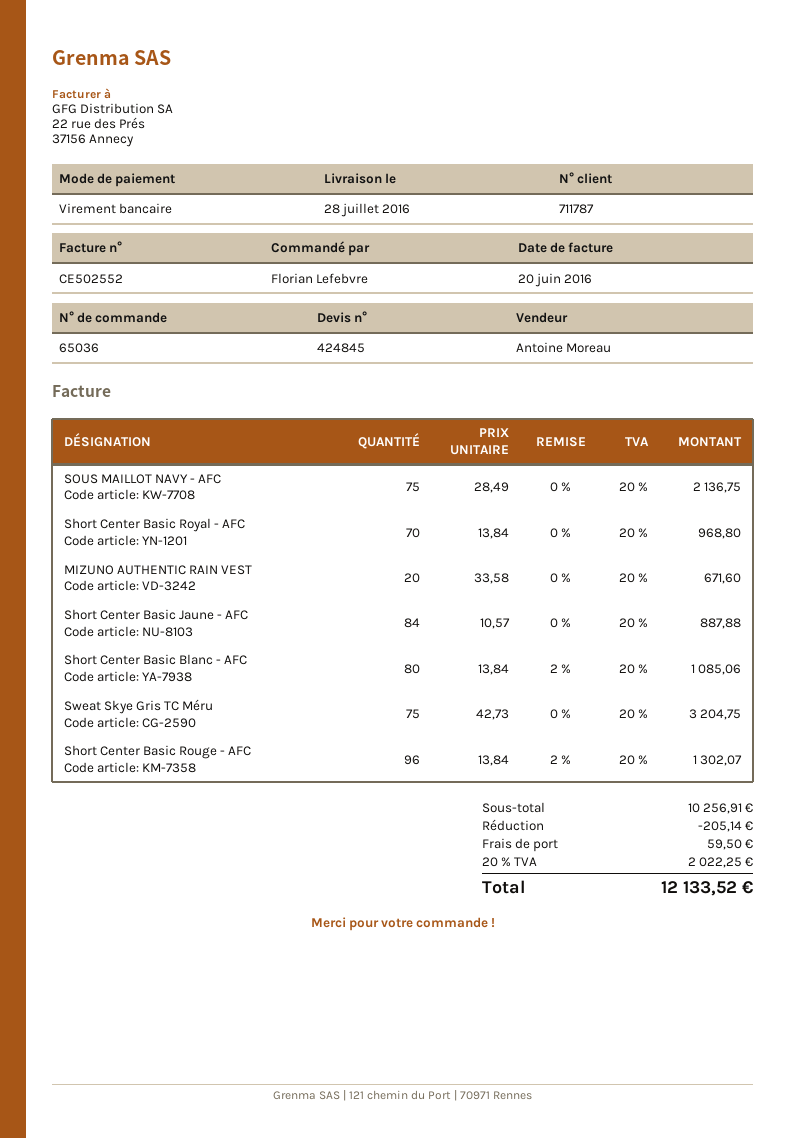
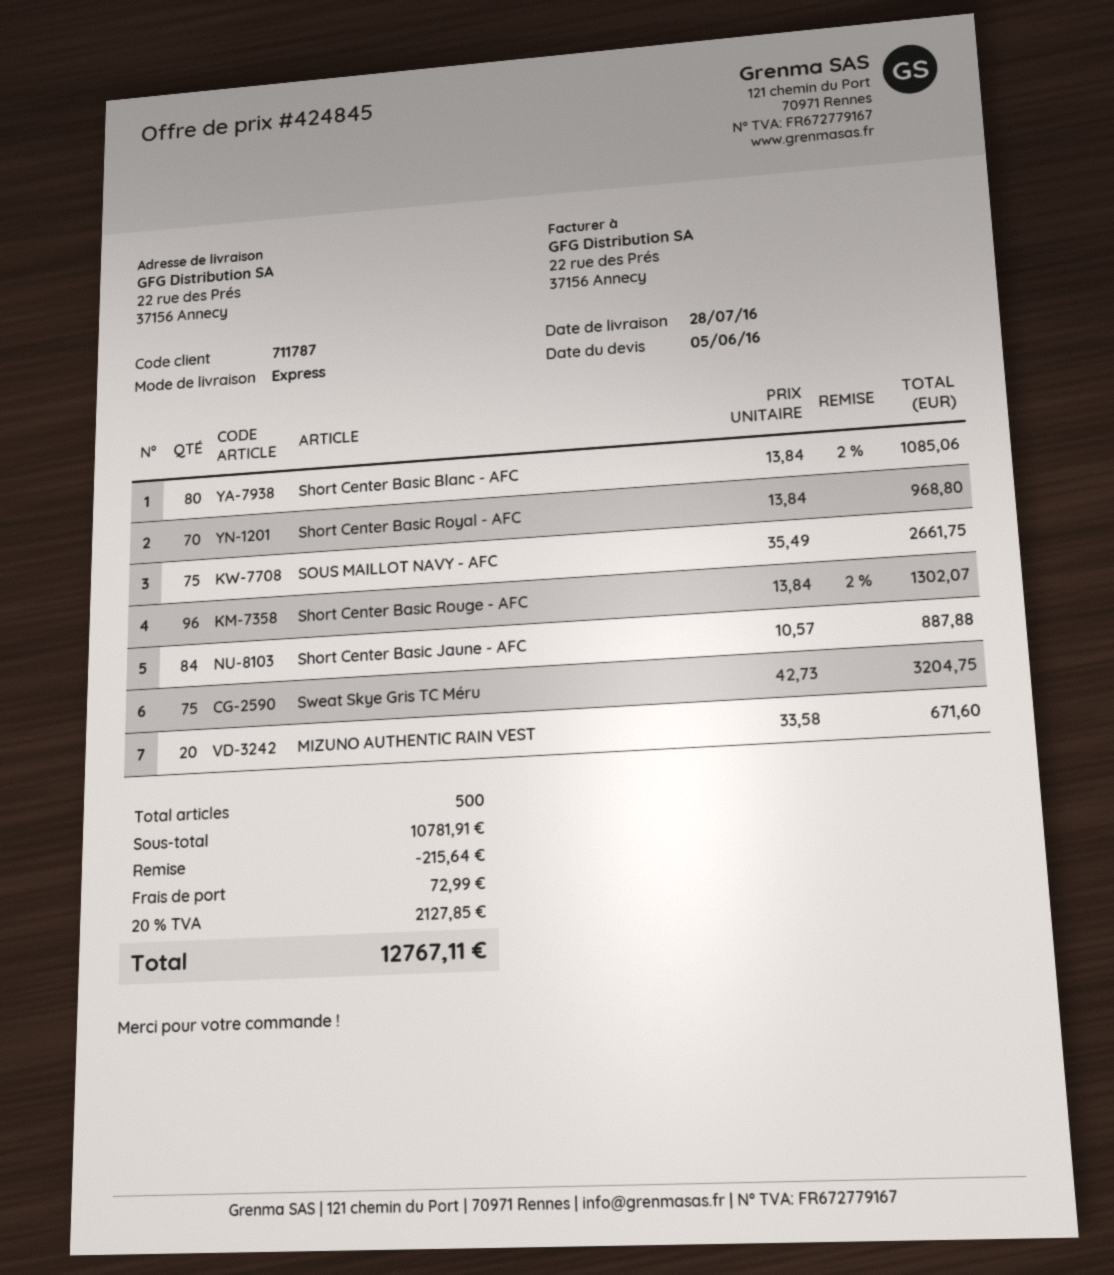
SOUS MAILLOT NAVY - AFC: 75 x 28.49 = 2136.75 -> 75 x 35.49 = 2661.75
subtotal: 10256.91 -> 10781.91
discount: 205.14 -> 215.64
shipping: 59.50 -> 72.99
tax: 20% = 2022.25 -> 20% = 2127.85
total: 12133.52 -> 12767.11

